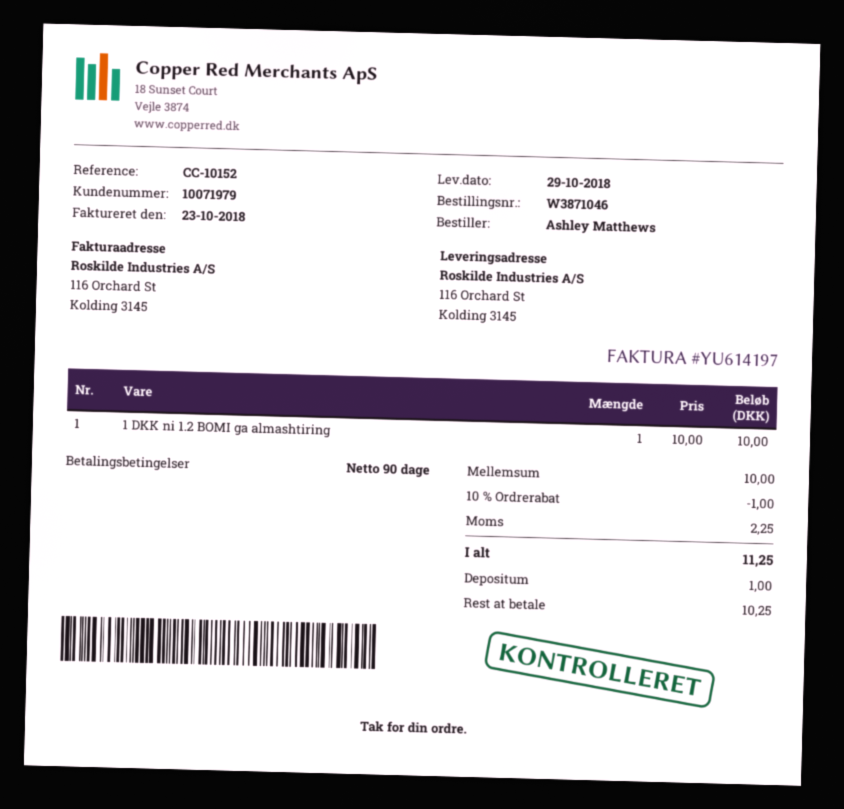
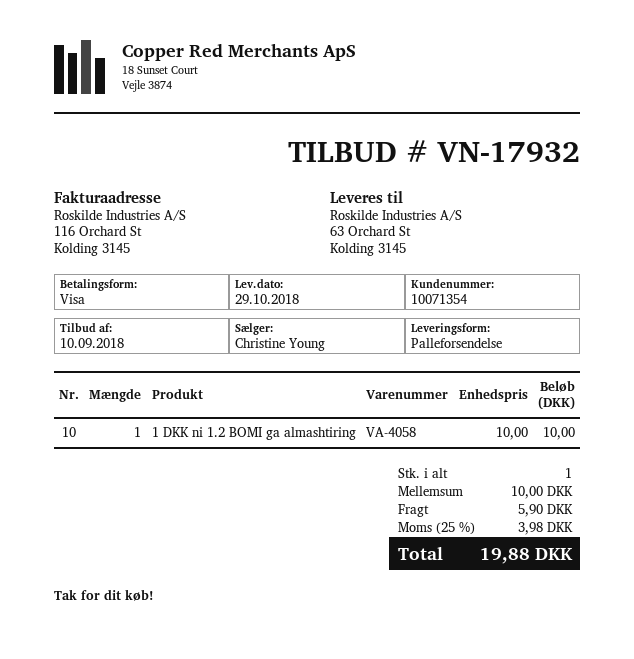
customer number: 10071979 -> 10071354
ship to: 116 Orchard St, Kolding 3145 -> 63 Orchard St, Kolding 3145
discount: 10% = 1.00 -> none
shipping: none -> 5.90
tax: 2.25 -> 3.98
total: 11.25 -> 19.88

